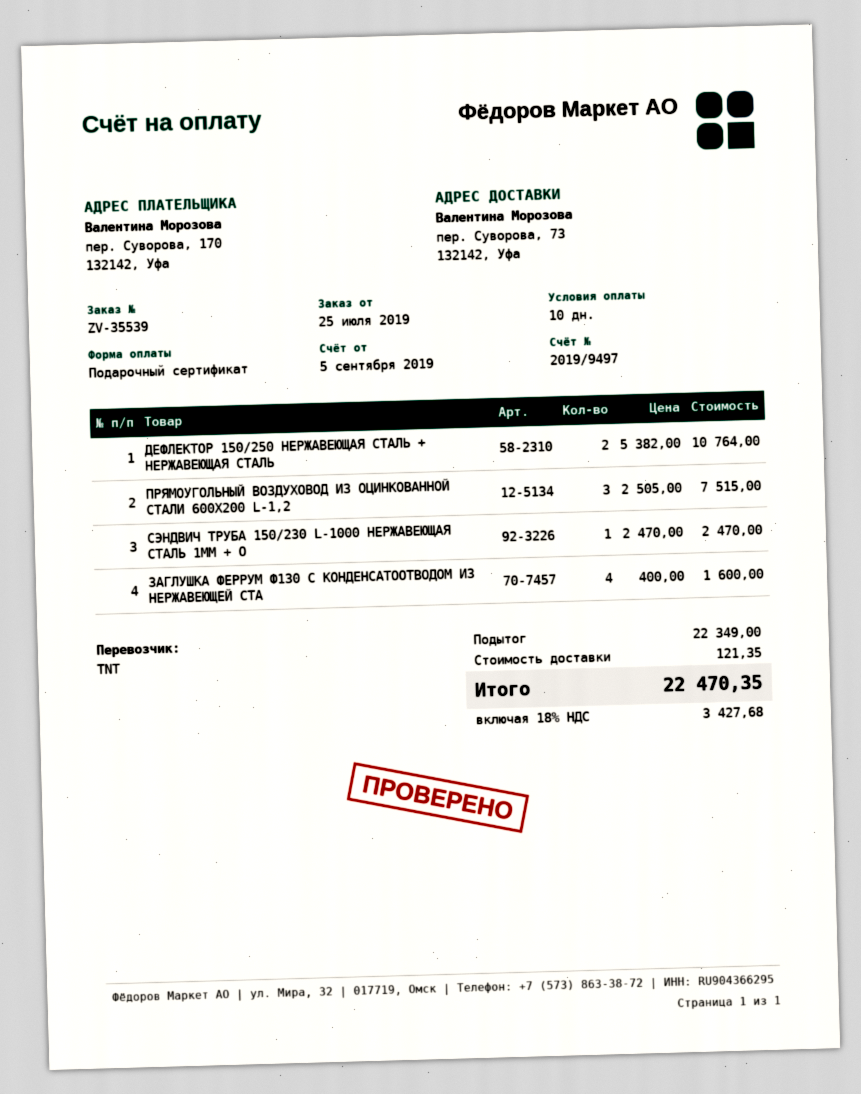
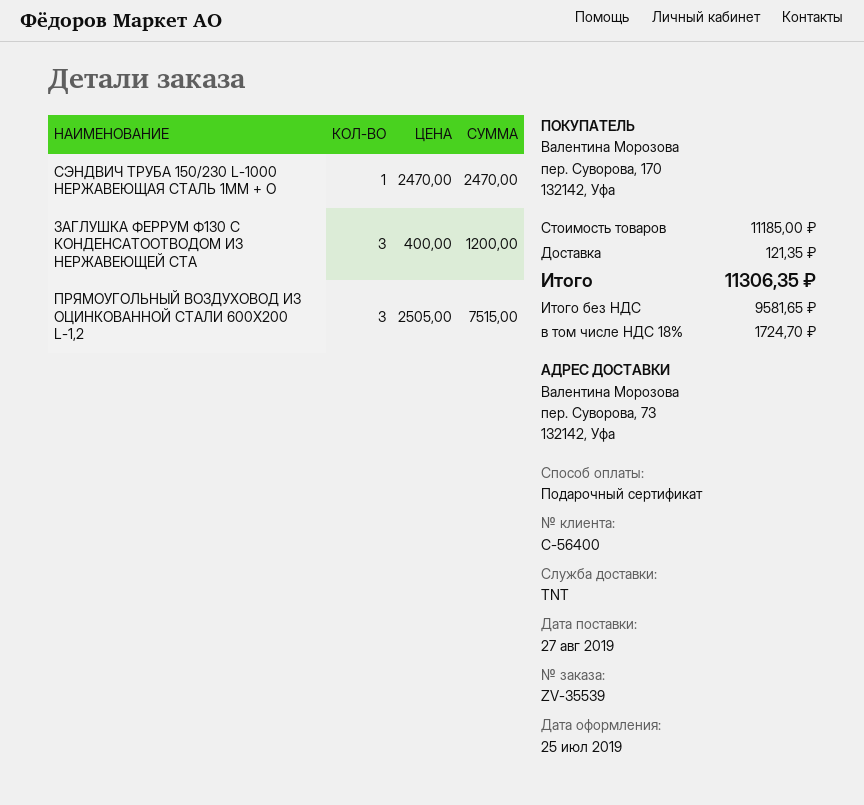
ДЕФЛЕКТОР 150/250 НЕРЖАВЕЮЩАЯ СТАЛЬ + НЕРЖАВЕЮЩАЯ СТАЛЬ: 2 x 5382.00 = 10764.00 -> none
ЗАГЛУШКА ФЕРРУМ Ф130 С КОНДЕНСАТООТВОДОМ ИЗ НЕРЖАВЕЮЩЕЙ СТА: 4 x 400.00 = 1600.00 -> 3 x 400.00 = 1200.00
subtotal: 22349.00 -> 11185.00
tax: 18% = 3427.68 -> 18% = 1724.70
total: 22470.35 -> 11306.35

